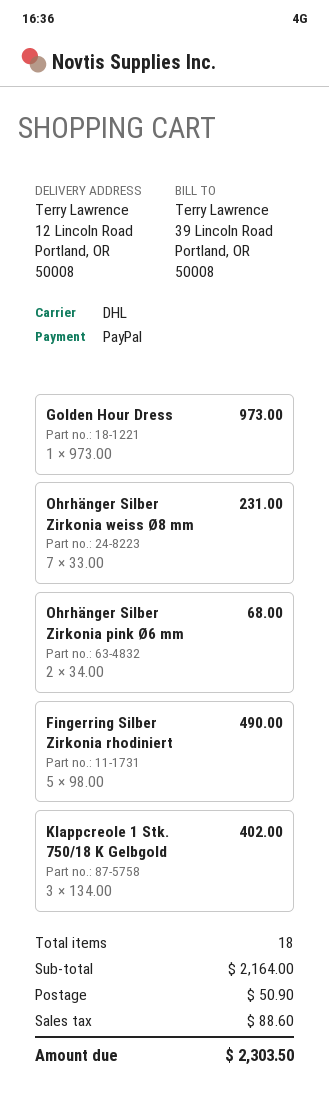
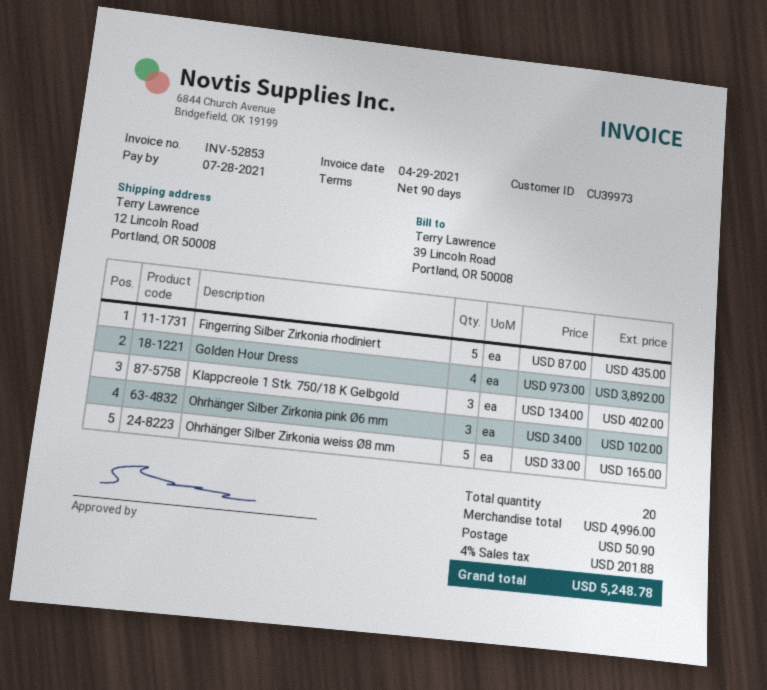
Golden Hour Dress: 1 x 973.00 = 973.00 -> 4 x 973.00 = 3892.00
Ohrhänger Silber Zirkonia weiss Ø8 mm: 7 x 33.00 = 231.00 -> 5 x 33.00 = 165.00
Ohrhänger Silber Zirkonia pink Ø6 mm: 2 x 34.00 = 68.00 -> 3 x 34.00 = 102.00
Fingerring Silber Zirkonia rhodiniert: 5 x 98.00 = 490.00 -> 5 x 87.00 = 435.00
total quantity: 18 -> 20
subtotal: 2164.00 -> 4996.00
tax: 88.60 -> 201.88
total: 2303.50 -> 5248.78

